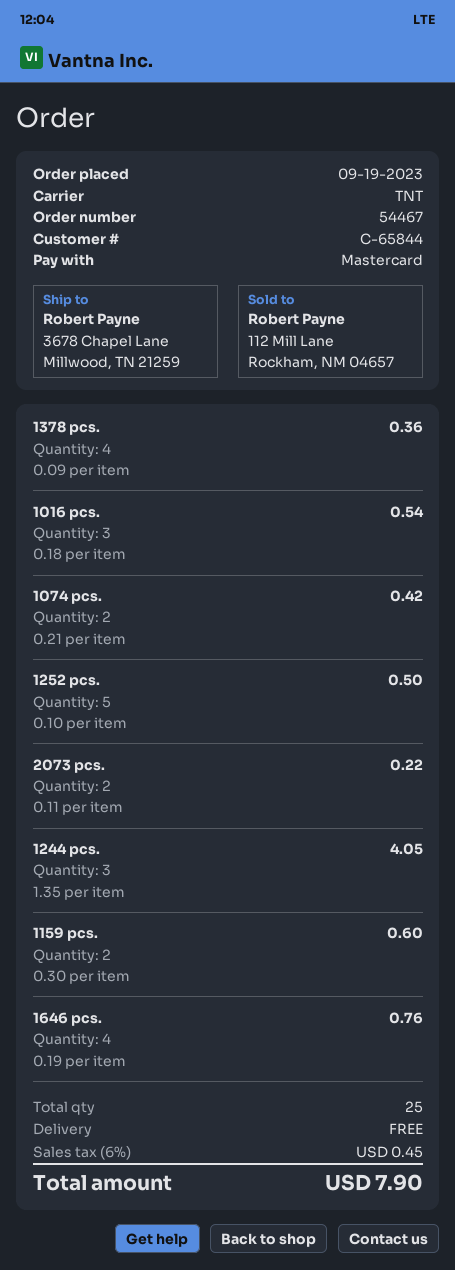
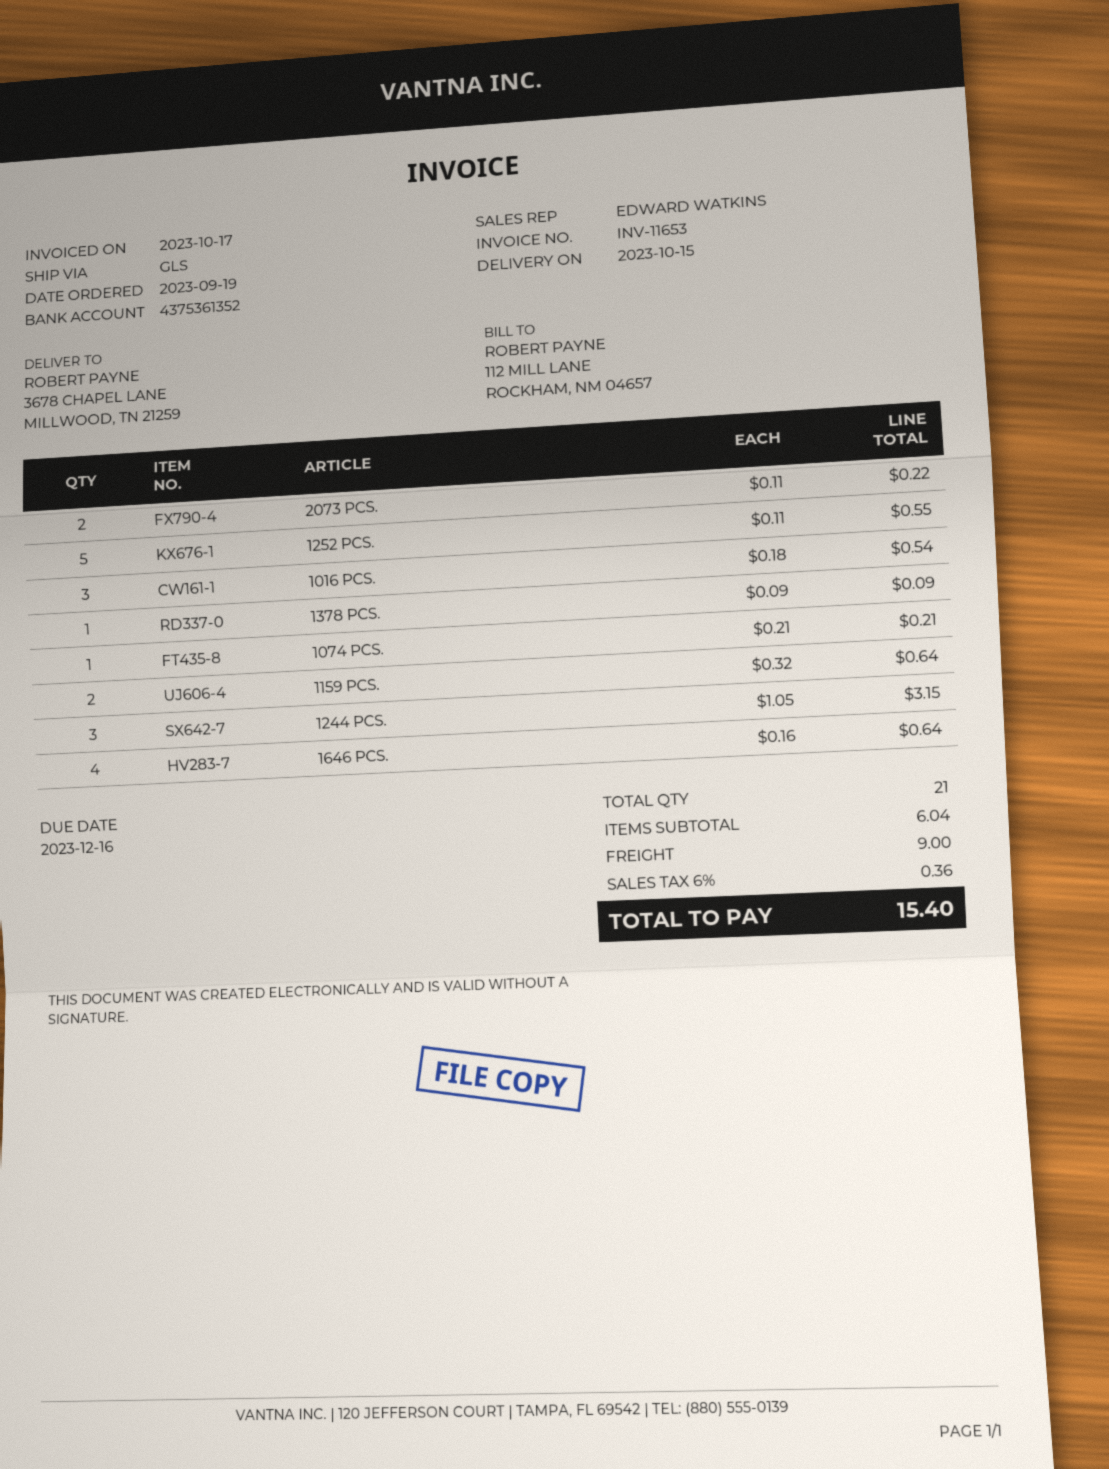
shipping method: TNT -> GLS
1378 pcs.: 4 x 0.09 = 0.36 -> 1 x 0.09 = 0.09
1074 pcs.: 2 x 0.21 = 0.42 -> 1 x 0.21 = 0.21
1252 pcs.: 5 x 0.10 = 0.50 -> 5 x 0.11 = 0.55
1244 pcs.: 3 x 1.35 = 4.05 -> 3 x 1.05 = 3.15
1159 pcs.: 2 x 0.30 = 0.60 -> 2 x 0.32 = 0.64
1646 pcs.: 4 x 0.19 = 0.76 -> 4 x 0.16 = 0.64
total quantity: 25 -> 21
shipping: 0.00 -> 9.00
tax: 6% = 0.45 -> 6% = 0.36
total: 7.90 -> 15.40

